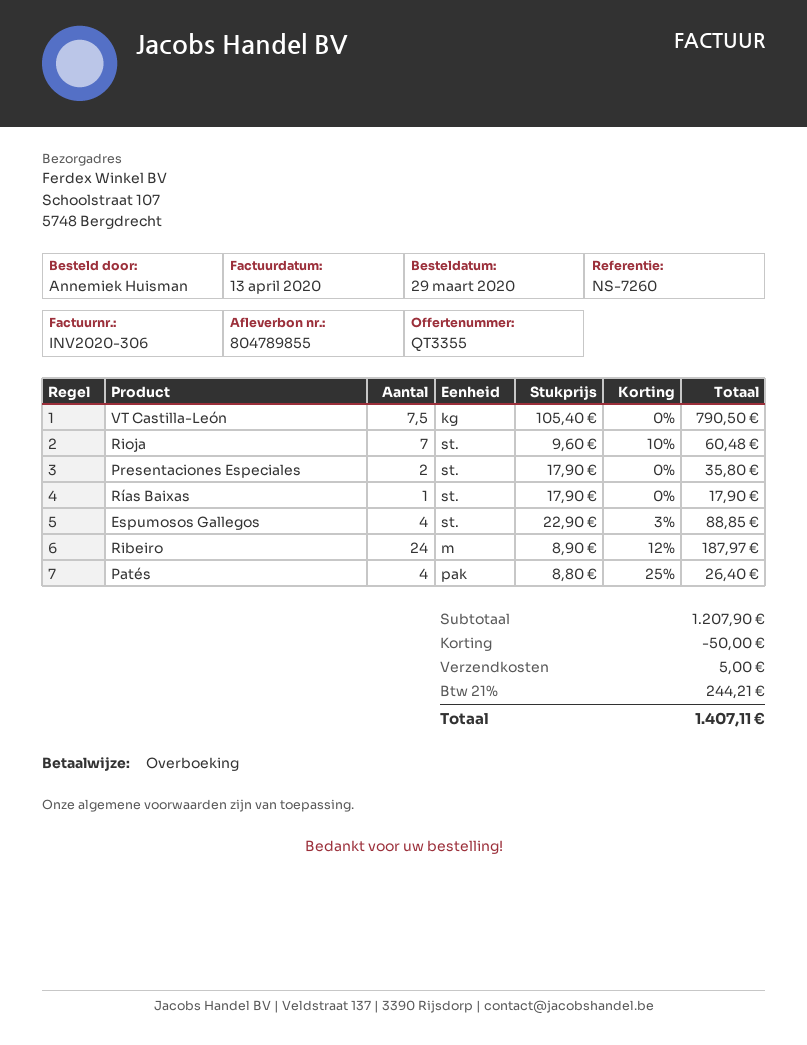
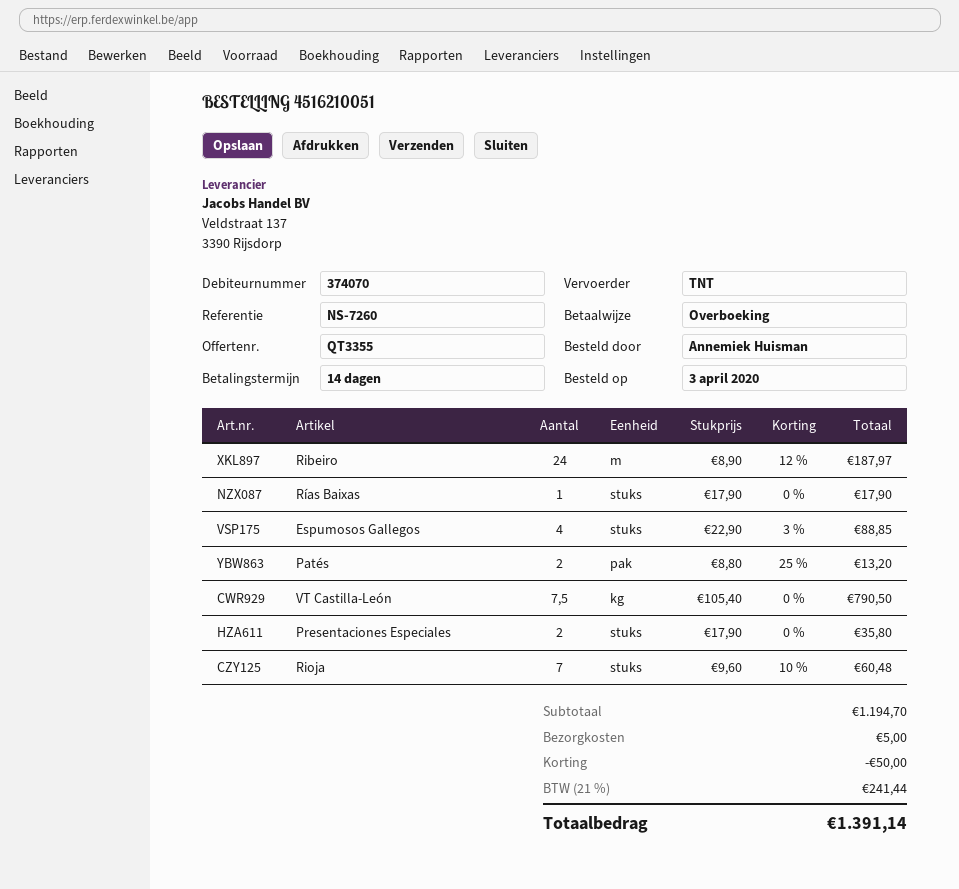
order date: 2020-03-29 -> 2020-04-03
Patés: 4 x 8.80 - 25% = 26.40 -> 2 x 8.80 - 25% = 13.20
subtotal: 1207.90 -> 1194.70
tax: 21% = 244.21 -> 21% = 241.44
total: 1407.11 -> 1391.14

